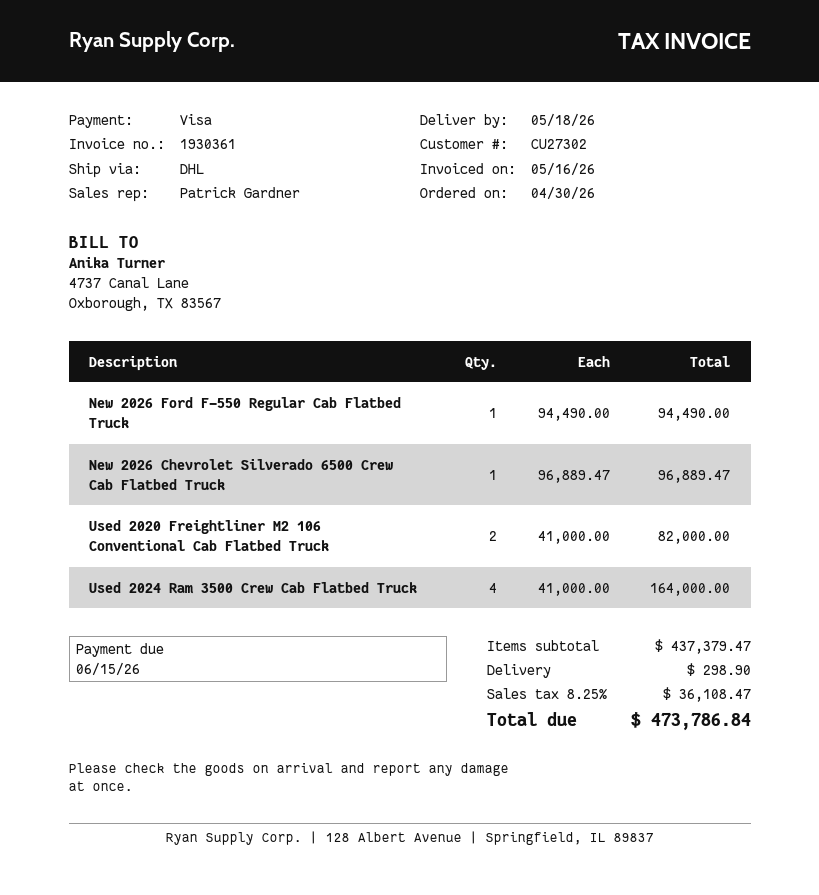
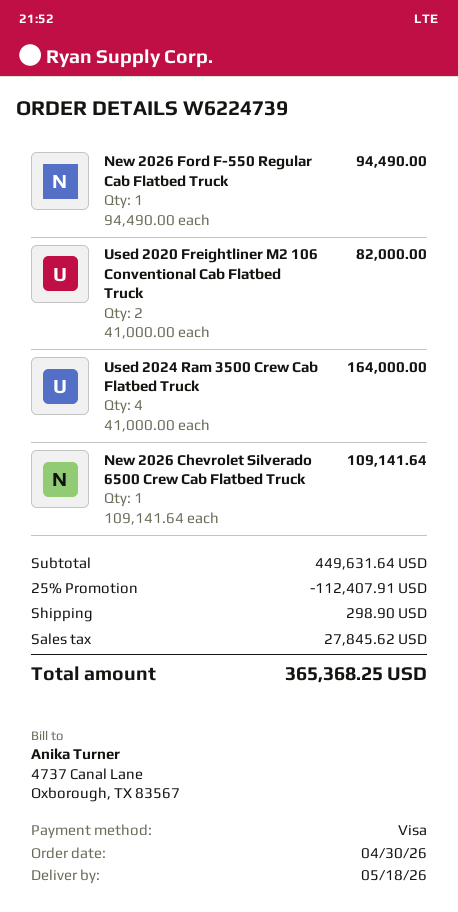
New 2026 Chevrolet Silverado 6500 Crew Cab Flatbed Truck: 1 x 96889.47 = 96889.47 -> 1 x 109141.64 = 109141.64
subtotal: 437379.47 -> 449631.64
discount: none -> 25% = 112407.91
tax: 36108.47 -> 27845.62
total: 473786.84 -> 365368.25

